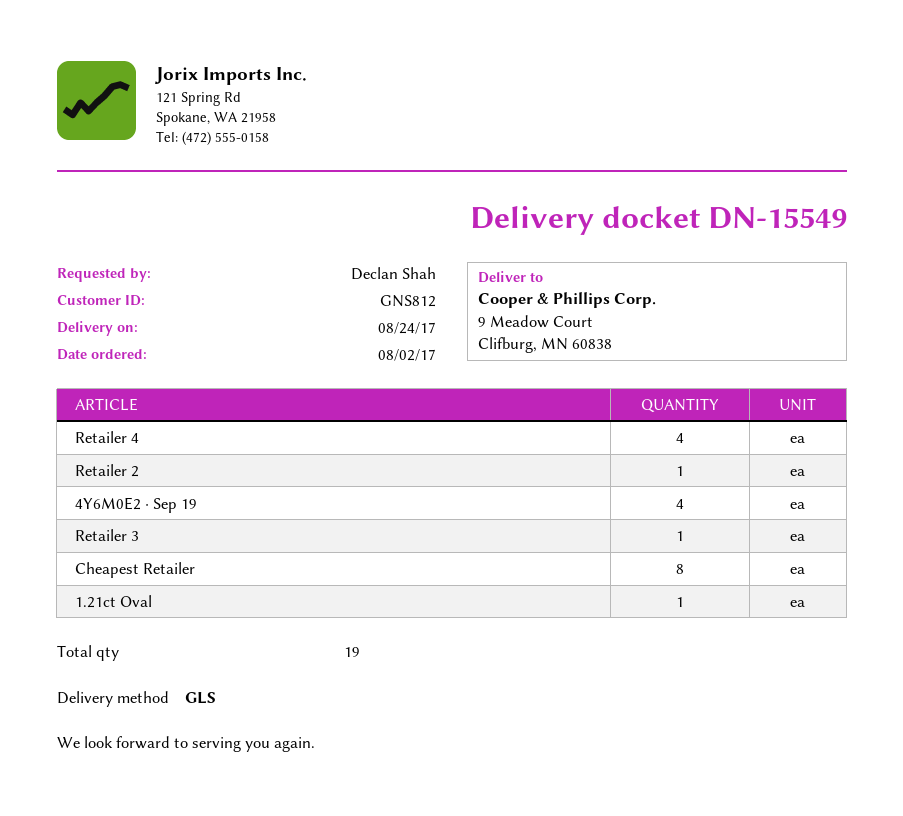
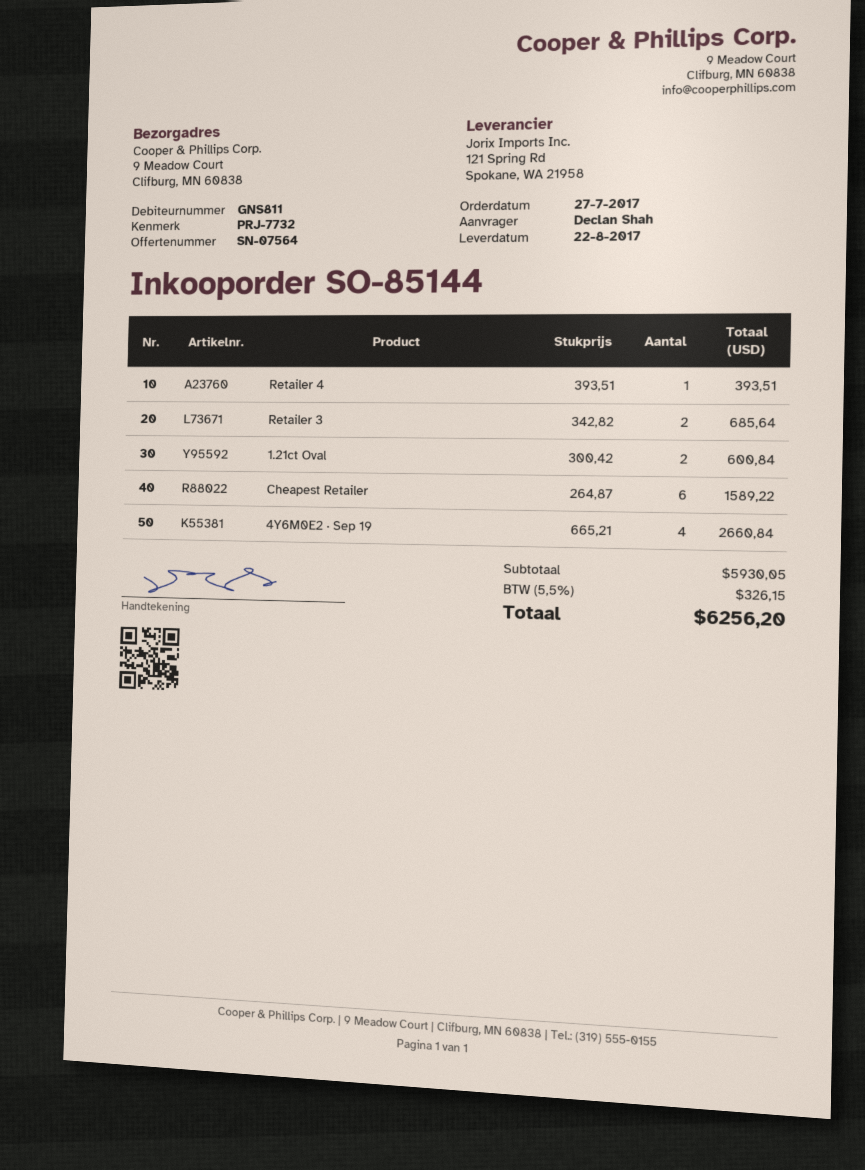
order date: 2017-08-02 -> 2017-07-27
delivery date: 2017-08-24 -> 2017-08-22
customer number: GNS812 -> GNS811
Retailer 4: 4 -> 1
Retailer 2: 1 -> none
Retailer 3: 1 -> 2
Cheapest Retailer: 8 -> 6
1.21ct Oval: 1 -> 2

